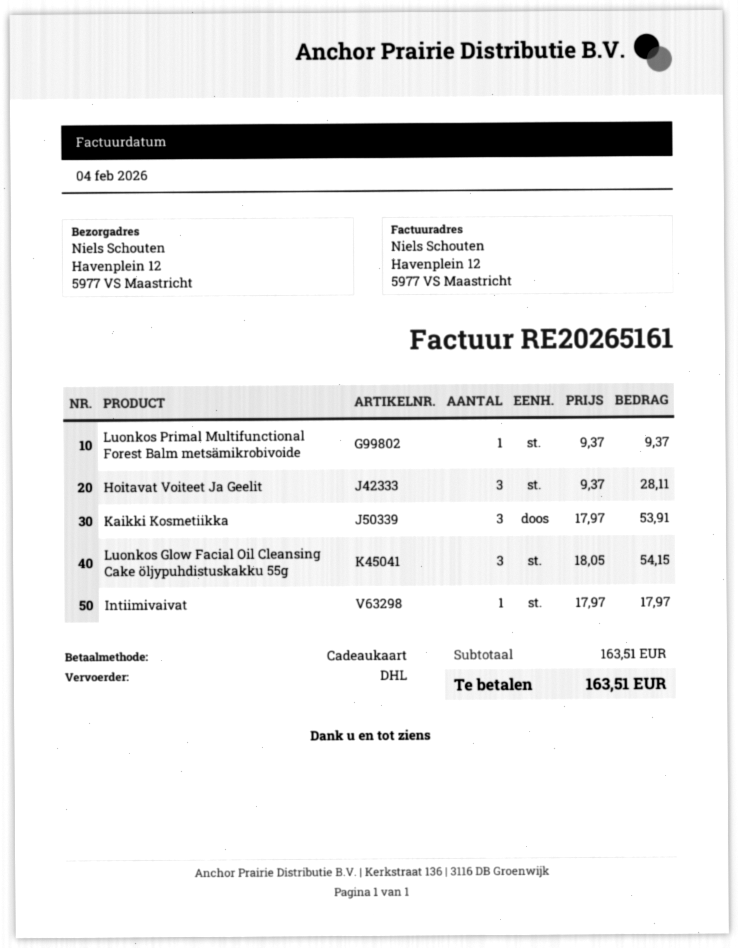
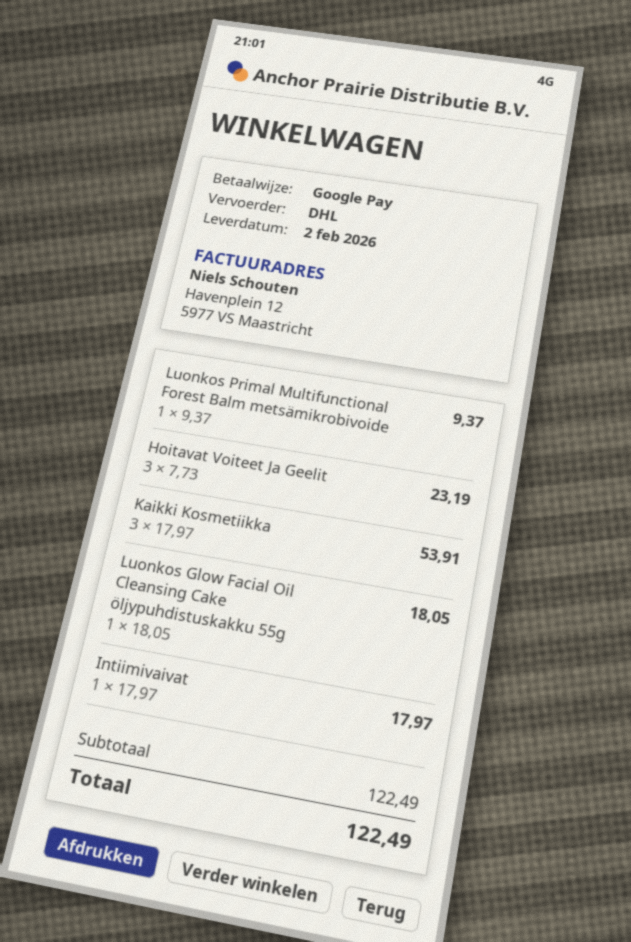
payment method: gift card -> Google Pay
Hoitavat Voiteet Ja Geelit: 3 x 9.37 = 28.11 -> 3 x 7.73 = 23.19
Luonkos Glow Facial Oil Cleansing Cake öljypuhdistuskakku 55g: 3 x 18.05 = 54.15 -> 1 x 18.05 = 18.05
subtotal: 163.51 -> 122.49
total: 163.51 -> 122.49

